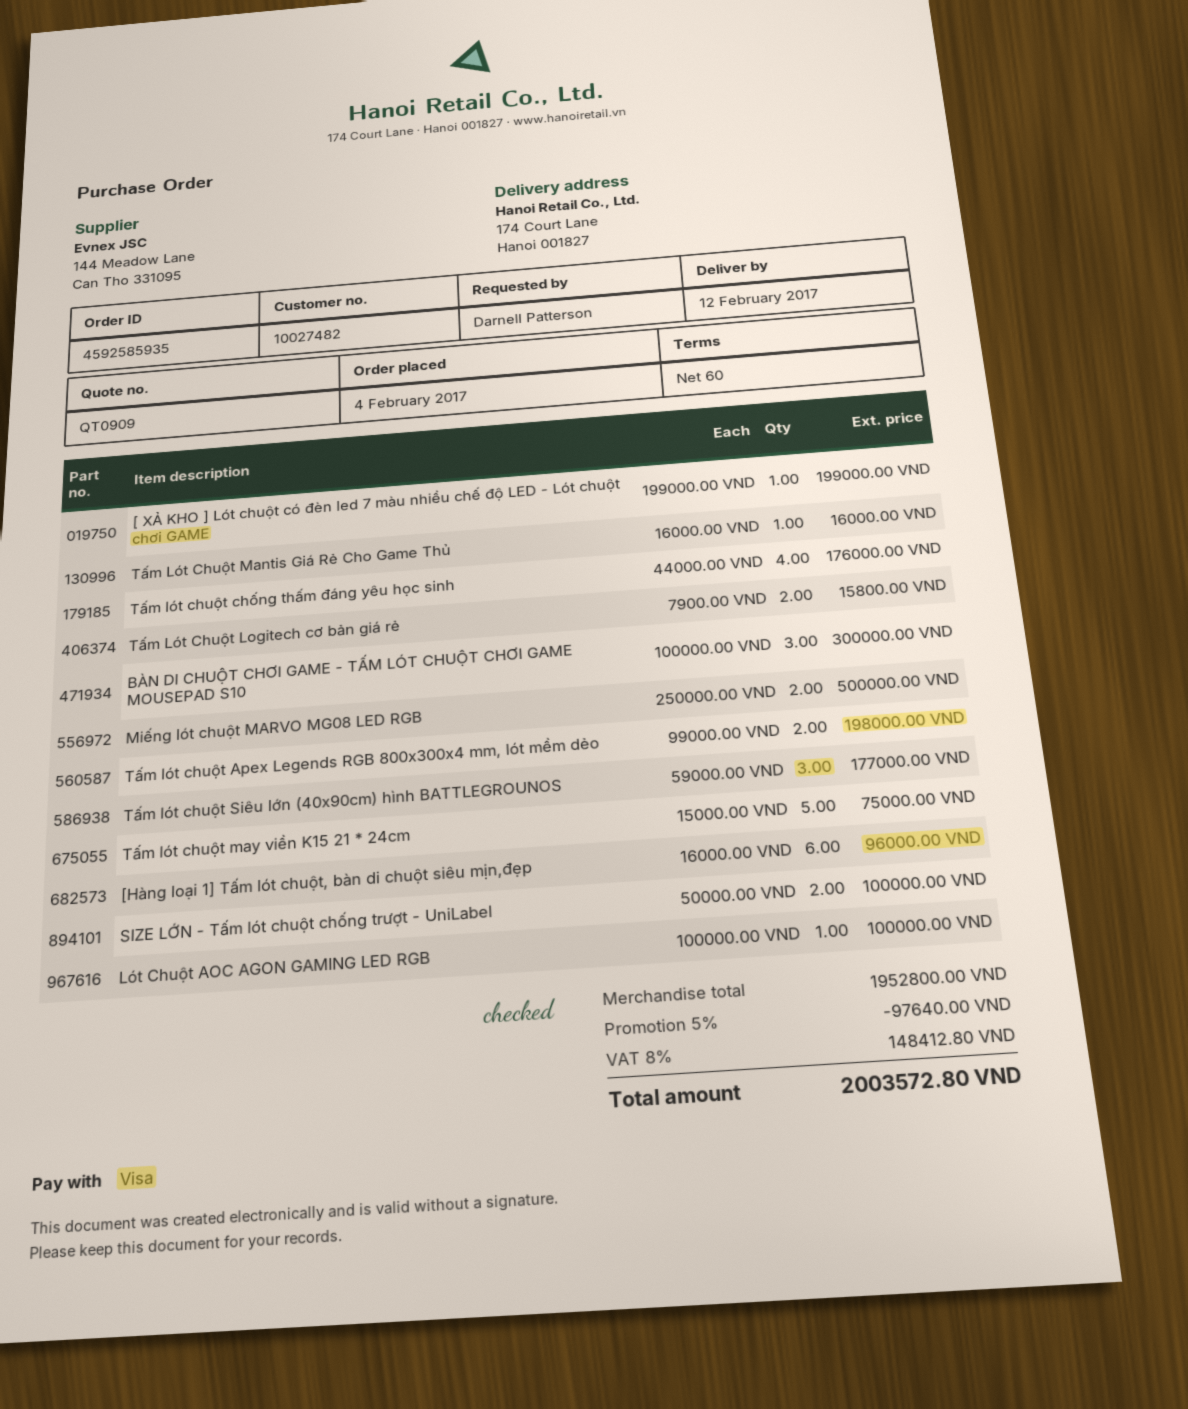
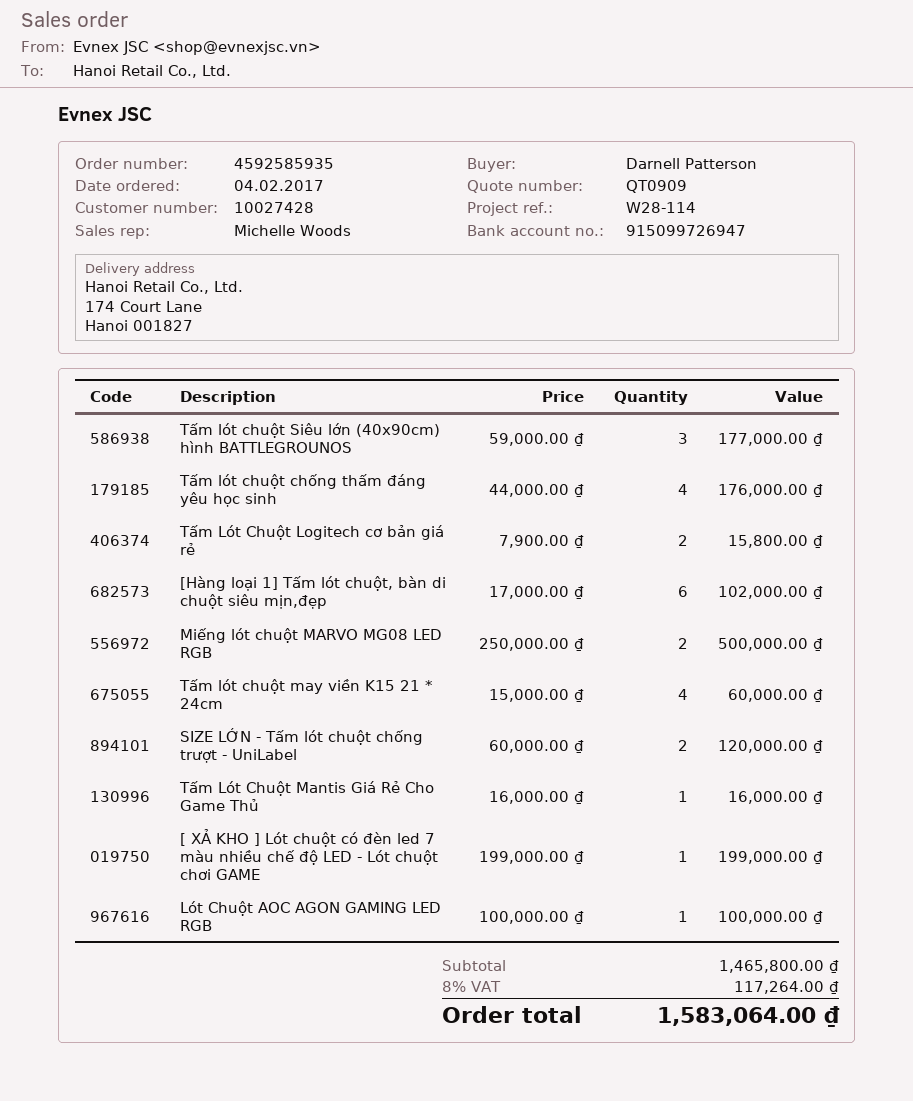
customer number: 10027482 -> 10027428
BÀN DI CHUỘT CHƠI GAME - TẤM LÓT CHUỘT CHƠI GAME MOUSEPAD S10: 3 x 100000.00 = 300000.00 -> none
Tấm lót chuột Apex Legends RGB 800x300x4 mm, lót mềm dẻo: 2 x 99000.00 = 198000.00 -> none
Tấm lót chuột may viền K15 21 * 24cm: 5 x 15000.00 = 75000.00 -> 4 x 15000.00 = 60000.00
[Hàng loại 1] Tấm lót chuột, bàn di chuột siêu mịn,đẹp: 6 x 16000.00 = 96000.00 -> 6 x 17000.00 = 102000.00
SIZE LỚN - Tấm lót chuột chống trượt - UniLabel: 2 x 50000.00 = 100000.00 -> 2 x 60000.00 = 120000.00
subtotal: 1952800.00 -> 1465800.00
discount: 5% = 97640.00 -> none
tax: 8% = 148412.80 -> 8% = 117264.00
total: 2003572.80 -> 1583064.00

